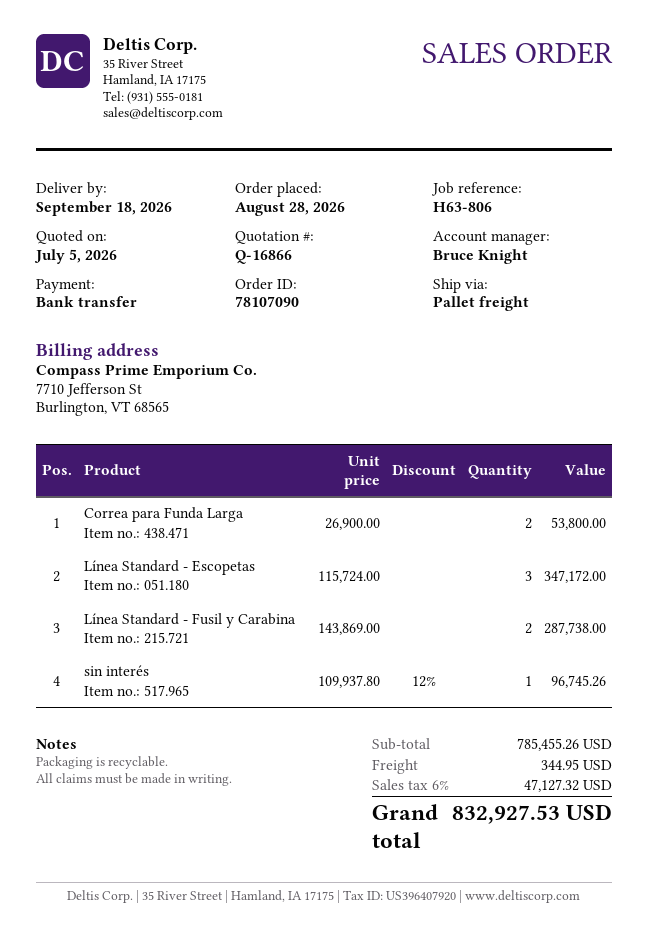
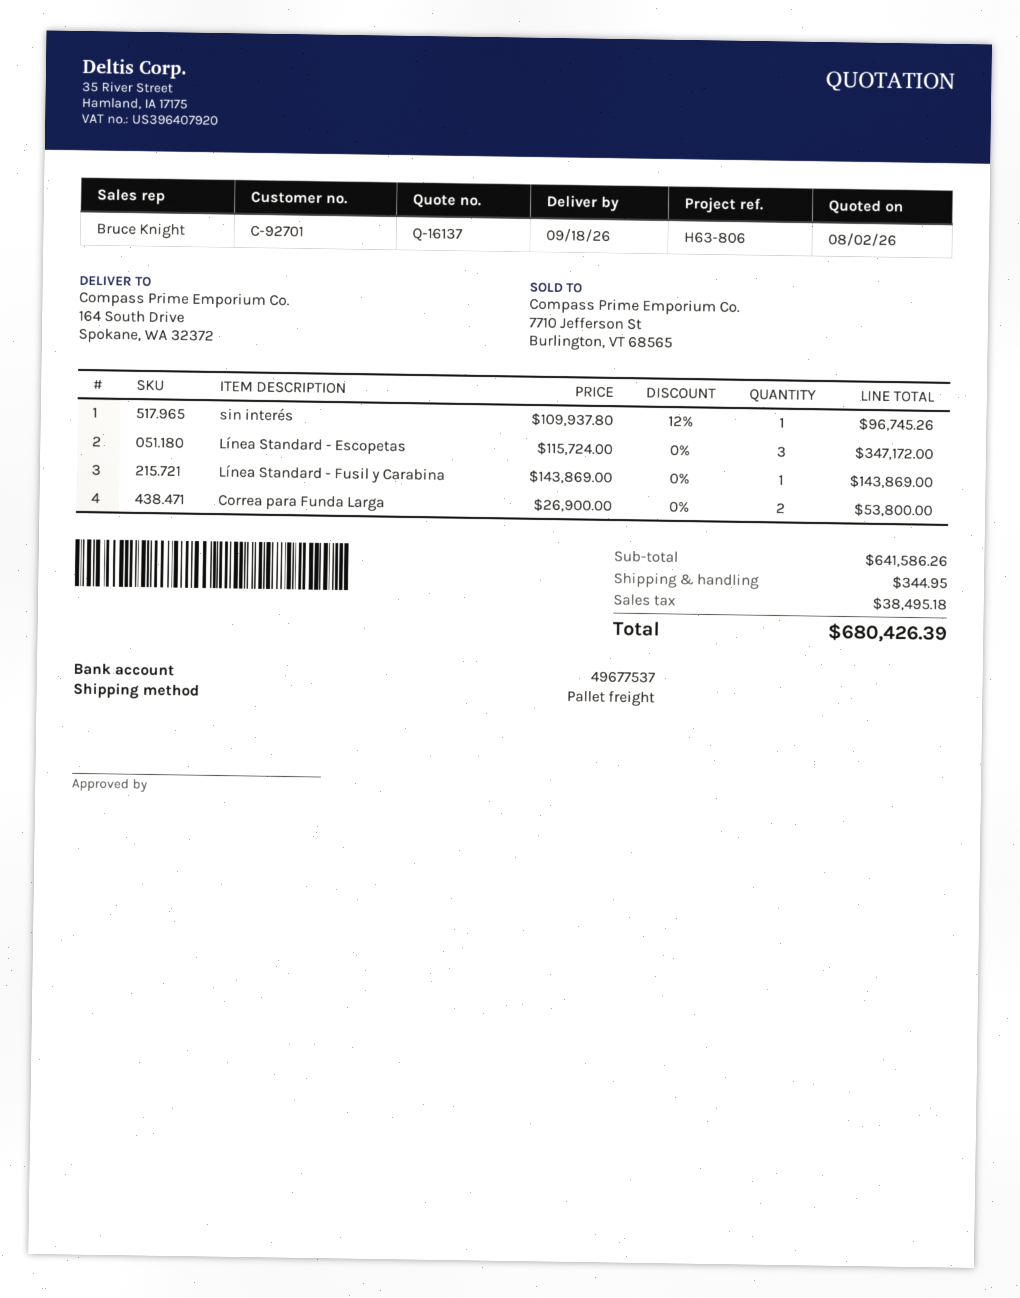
quote number: Q-16866 -> Q-16137
quote date: 2026-07-05 -> 2026-08-02
Línea Standard - Fusil y Carabina: 2 x 143869.00 = 287738.00 -> 1 x 143869.00 = 143869.00
subtotal: 785455.26 -> 641586.26
tax: 47127.32 -> 38495.18
total: 832927.53 -> 680426.39

